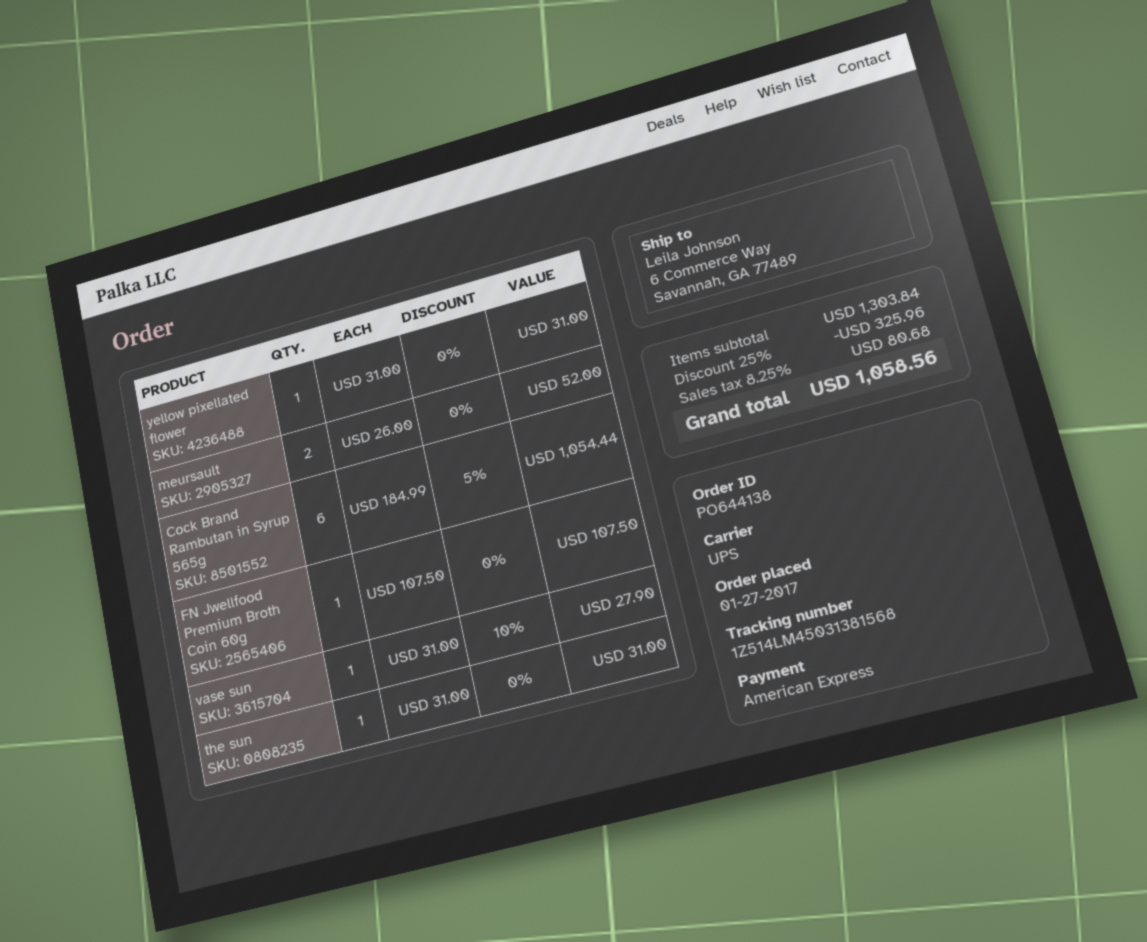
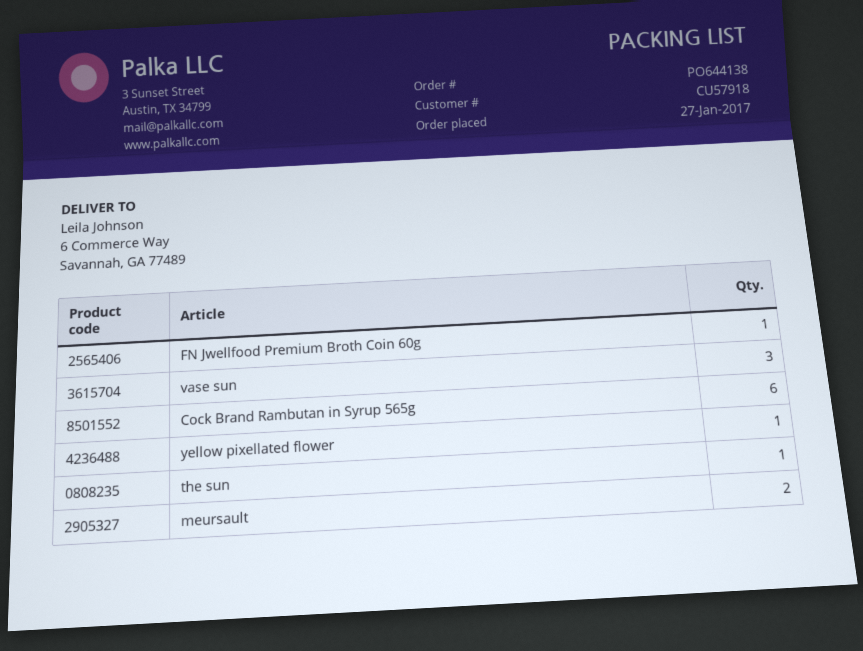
vase sun: 1 -> 3

